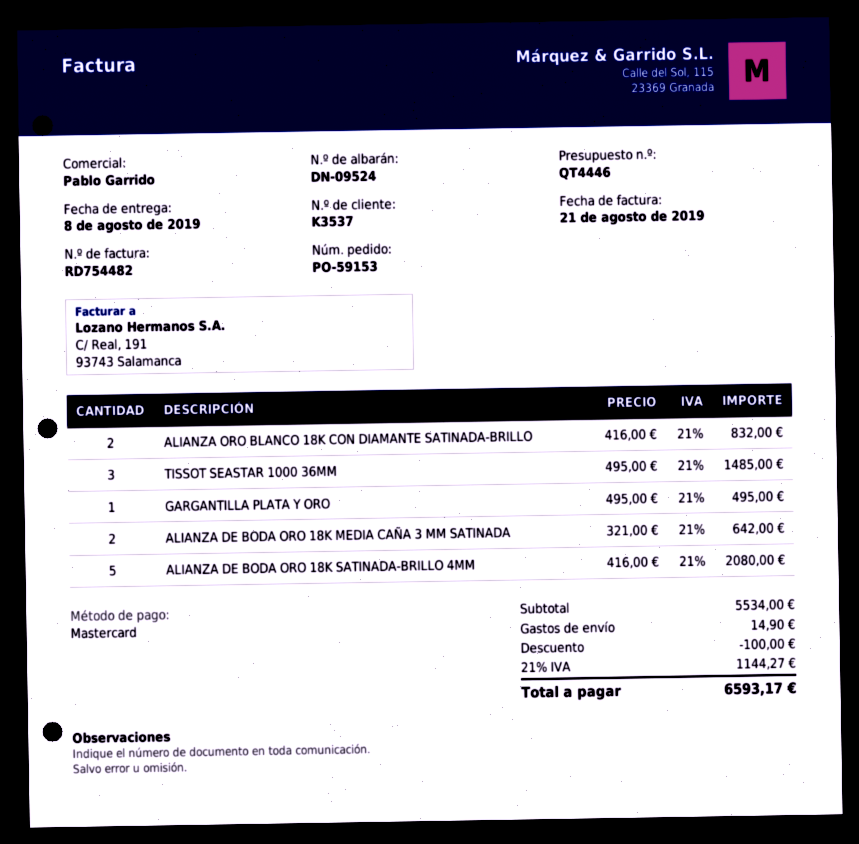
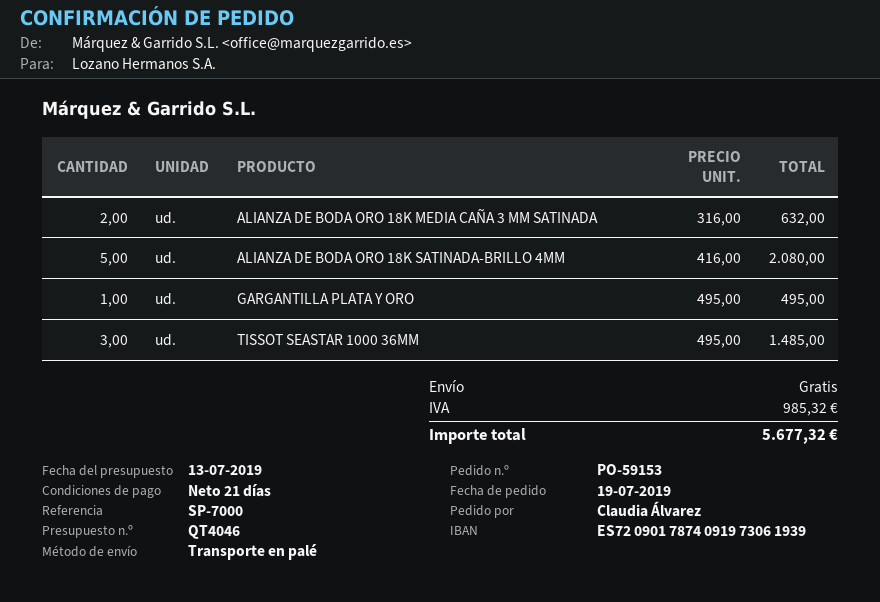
quote number: QT4446 -> QT4046
ALIANZA ORO BLANCO 18K CON DIAMANTE SATINADA-BRILLO: 2 x 416.00 = 832.00 -> none
ALIANZA DE BODA ORO 18K MEDIA CAÑA 3 MM SATINADA: 2 x 321.00 = 642.00 -> 2 x 316.00 = 632.00
discount: 100.00 -> none
shipping: 14.90 -> 0.00
tax: 1144.27 -> 985.32
total: 6593.17 -> 5677.32

